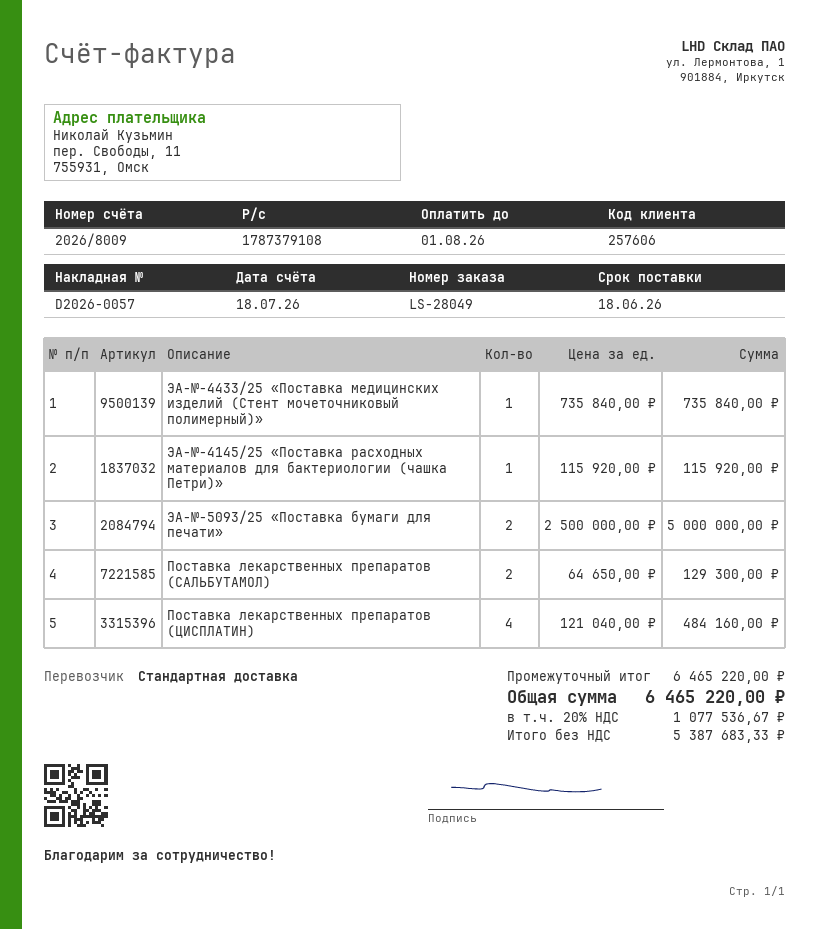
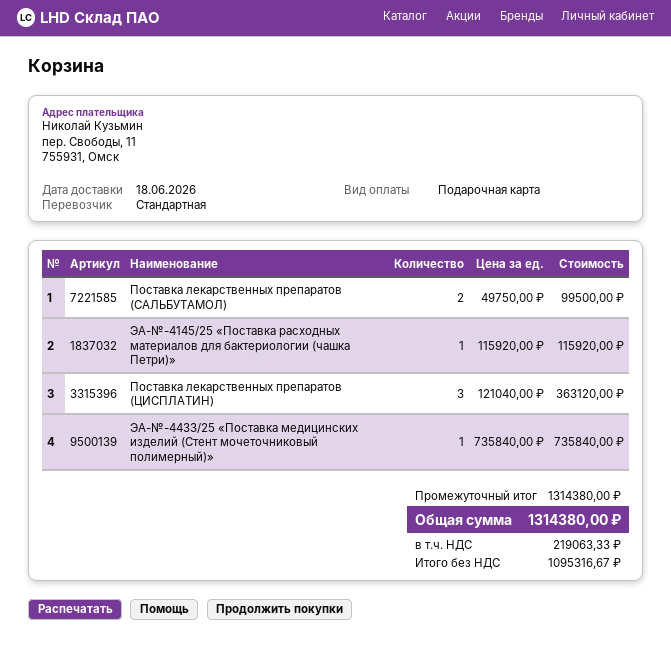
ЭА-№-5093/25 «Поставка бумаги для печати»: 2 x 2500000.00 = 5000000.00 -> none
Поставка лекарственных препаратов (САЛЬБУТАМОЛ): 2 x 64650.00 = 129300.00 -> 2 x 49750.00 = 99500.00
Поставка лекарственных препаратов (ЦИСПЛАТИН): 4 x 121040.00 = 484160.00 -> 3 x 121040.00 = 363120.00
subtotal: 6465220.00 -> 1314380.00
net: 5387683.33 -> 1095316.67
tax: 1077536.67 -> 219063.33
total: 6465220.00 -> 1314380.00

